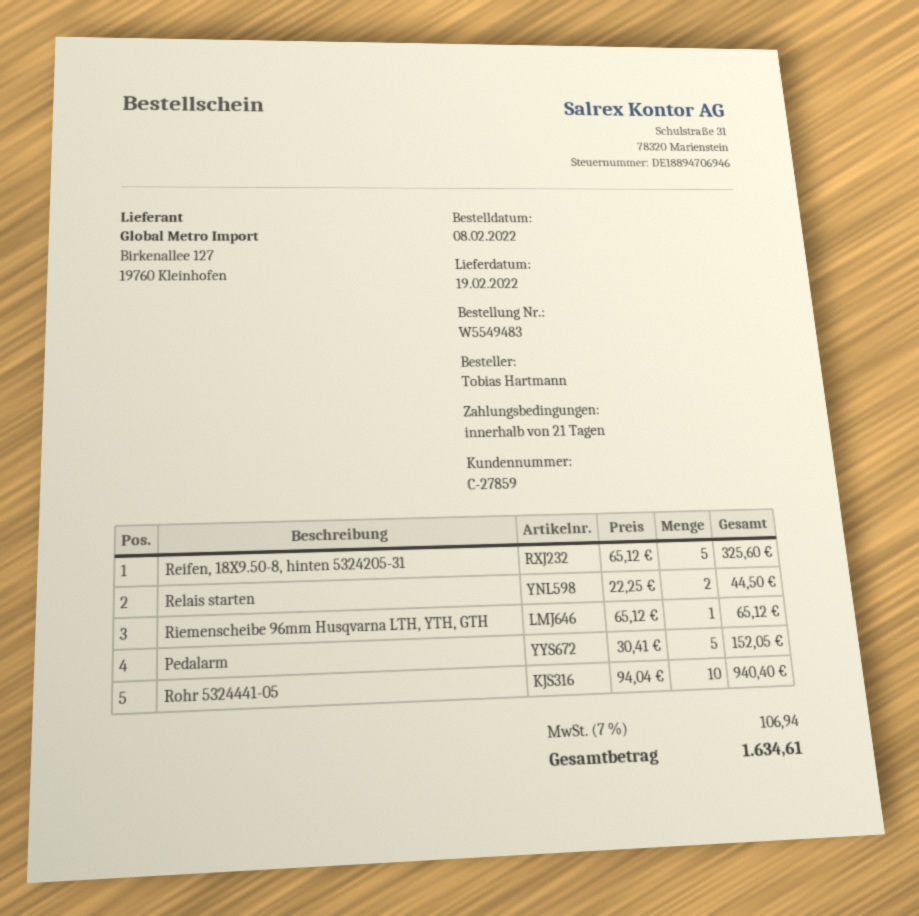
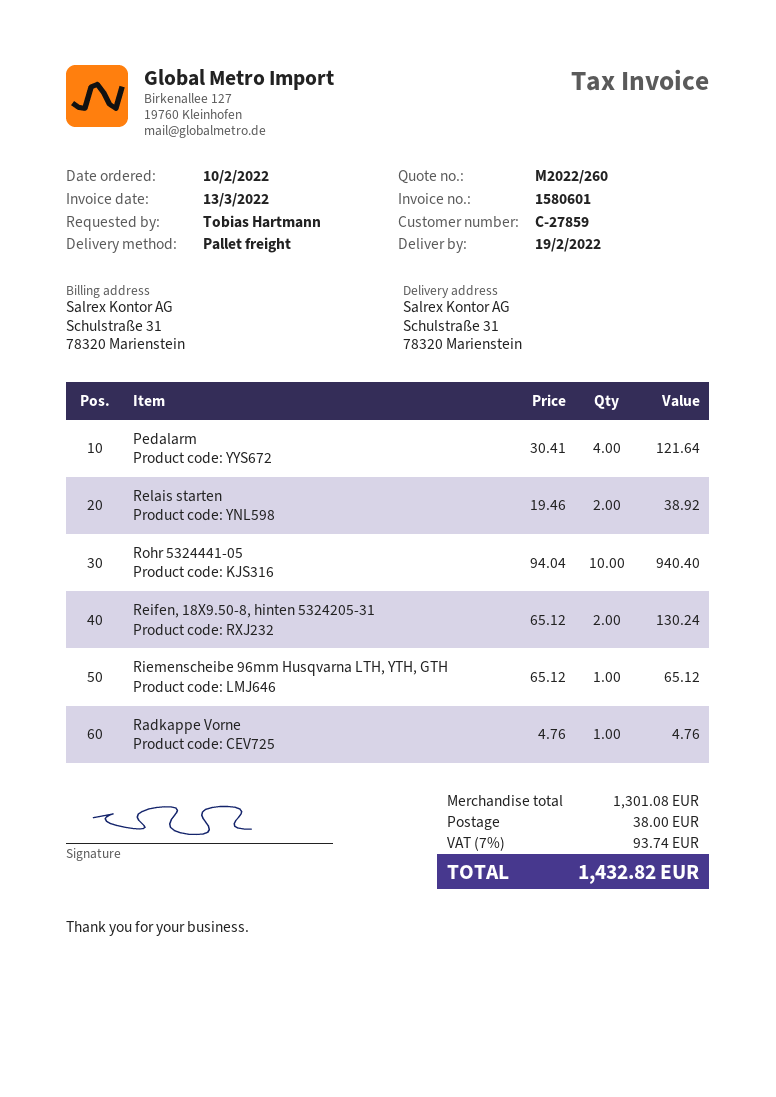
order date: 2022-02-08 -> 2022-02-10
Reifen, 18X9.50-8, hinten 5324205-31: 5 x 65.12 = 325.60 -> 2 x 65.12 = 130.24
Relais starten: 2 x 22.25 = 44.50 -> 2 x 19.46 = 38.92
Pedalarm: 5 x 30.41 = 152.05 -> 4 x 30.41 = 121.64
Radkappe Vorne: none -> 1 x 4.76 = 4.76
shipping: none -> 38.00
tax: 7% = 106.94 -> 7% = 93.74
total: 1634.61 -> 1432.82

